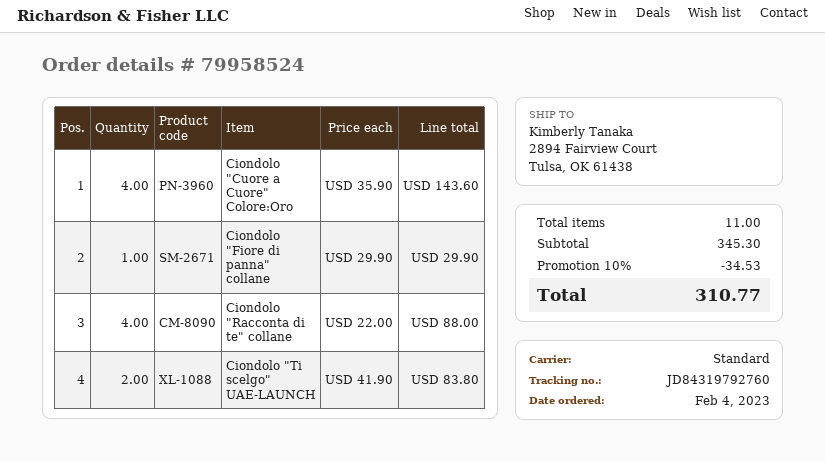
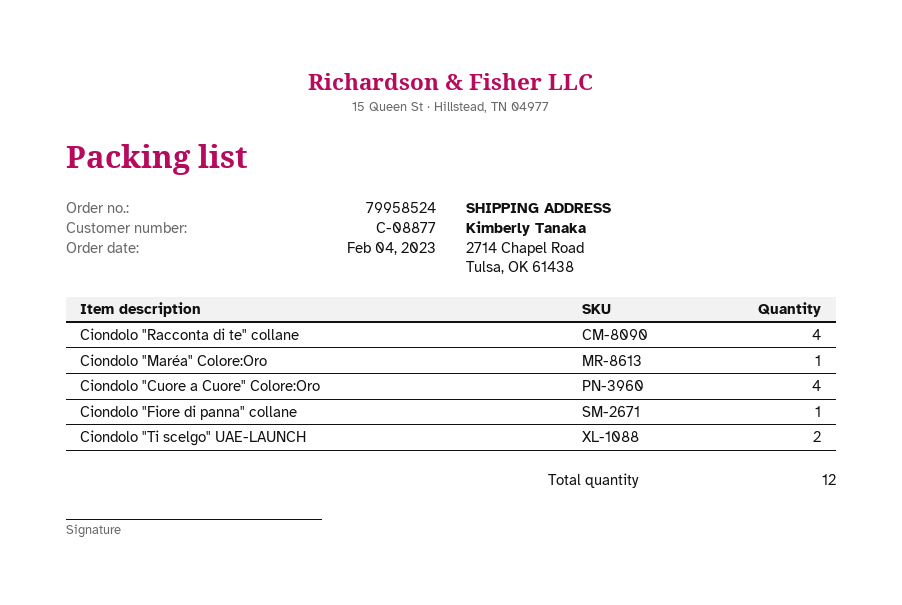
ship to: 2894 Fairview Court, Tulsa, OK 61438 -> 2714 Chapel Road, Tulsa, OK 61438
Ciondolo "Maréa" Colore:Oro: none -> 1
total quantity: 11 -> 12

